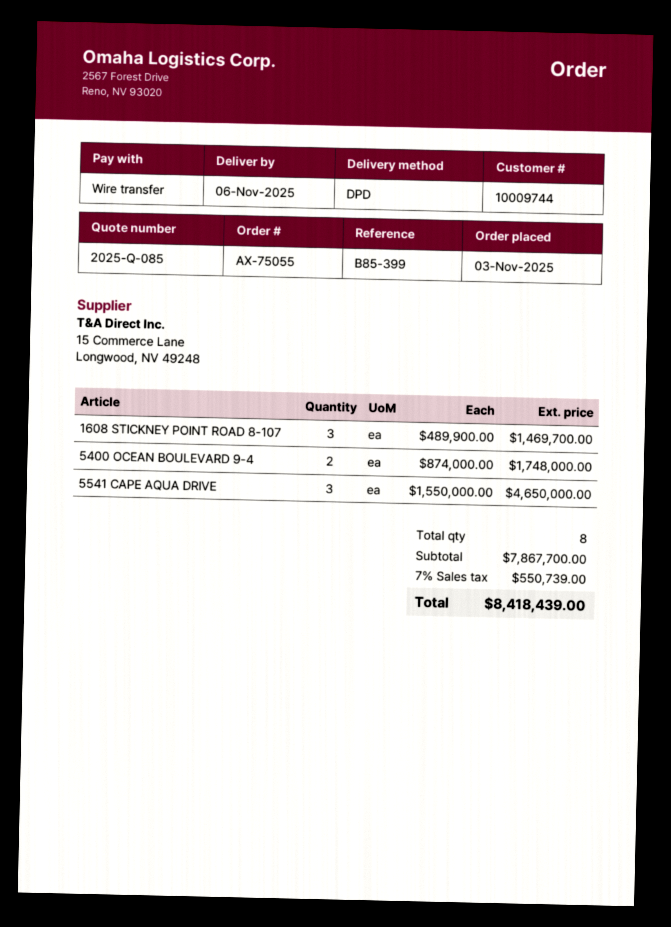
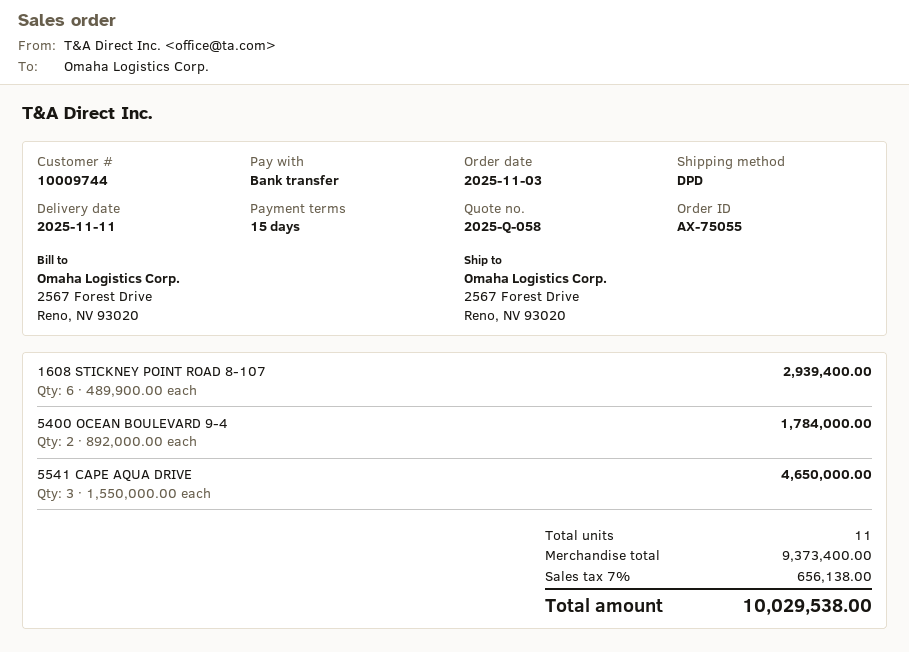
quote number: 2025-Q-085 -> 2025-Q-058
delivery date: 2025-11-06 -> 2025-11-11
1608 STICKNEY POINT ROAD 8-107: 3 x 489900.00 = 1469700.00 -> 6 x 489900.00 = 2939400.00
5400 OCEAN BOULEVARD 9-4: 2 x 874000.00 = 1748000.00 -> 2 x 892000.00 = 1784000.00
total quantity: 8 -> 11
subtotal: 7867700.00 -> 9373400.00
tax: 7% = 550739.00 -> 7% = 656138.00
total: 8418439.00 -> 10029538.00

